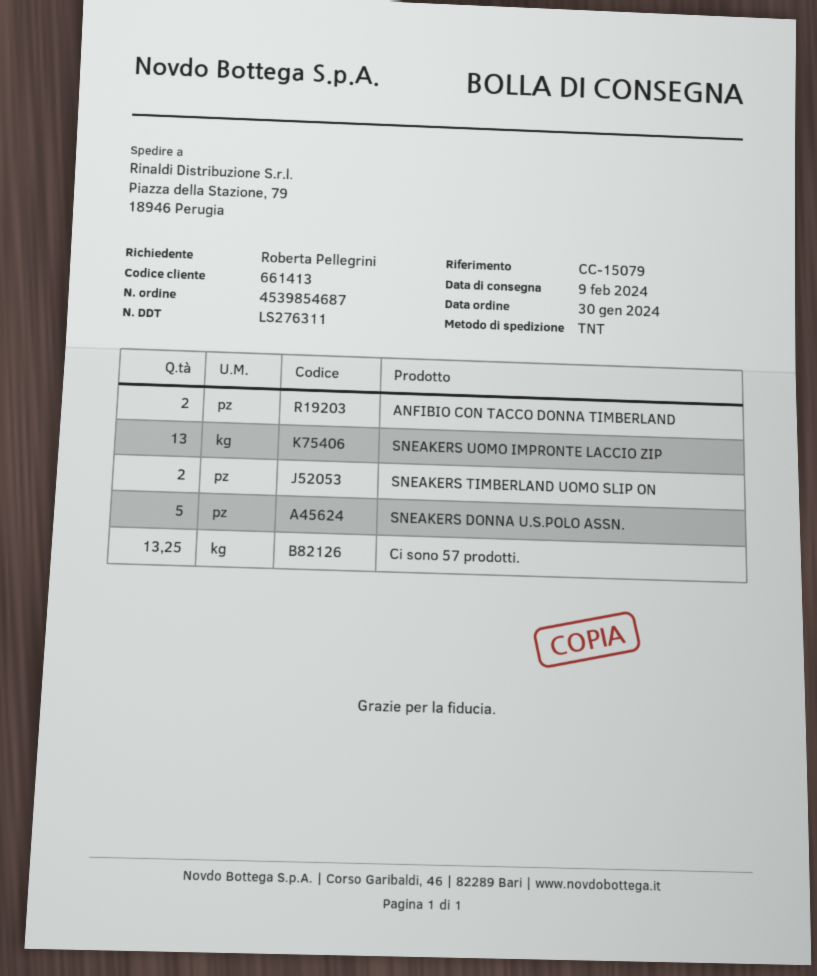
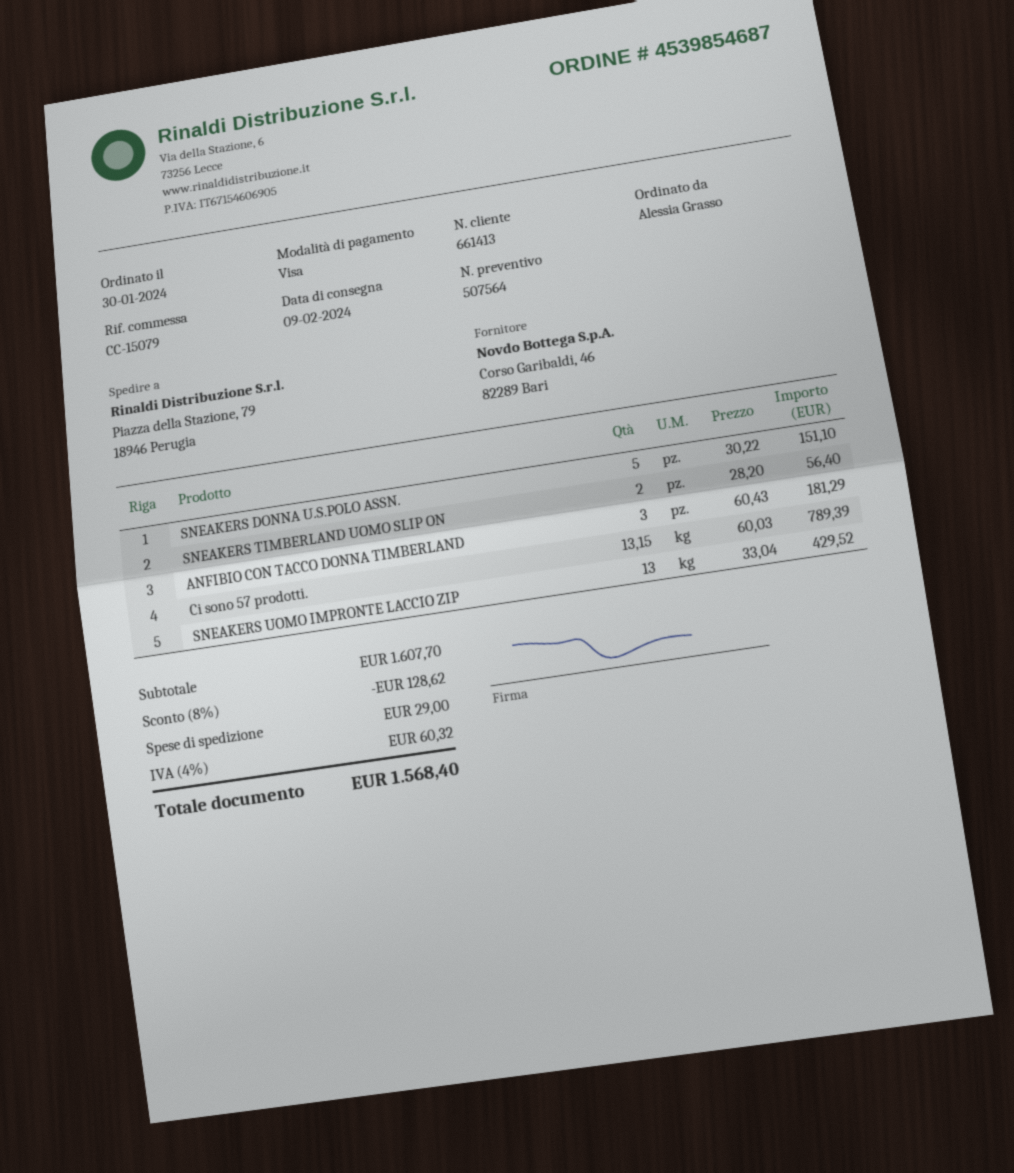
ordered by: Roberta Pellegrini -> Alessia Grasso
ANFIBIO CON TACCO DONNA TIMBERLAND: 2 -> 3
Ci sono 57 prodotti.: 13.25 -> 13.15

